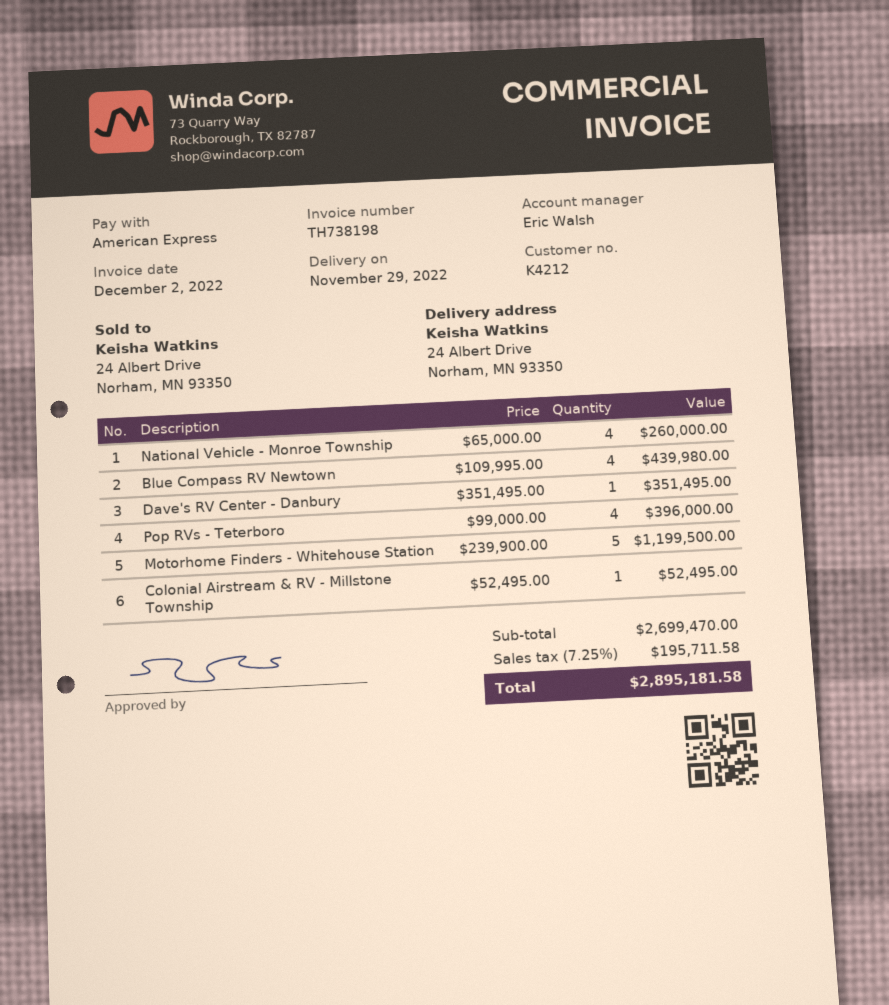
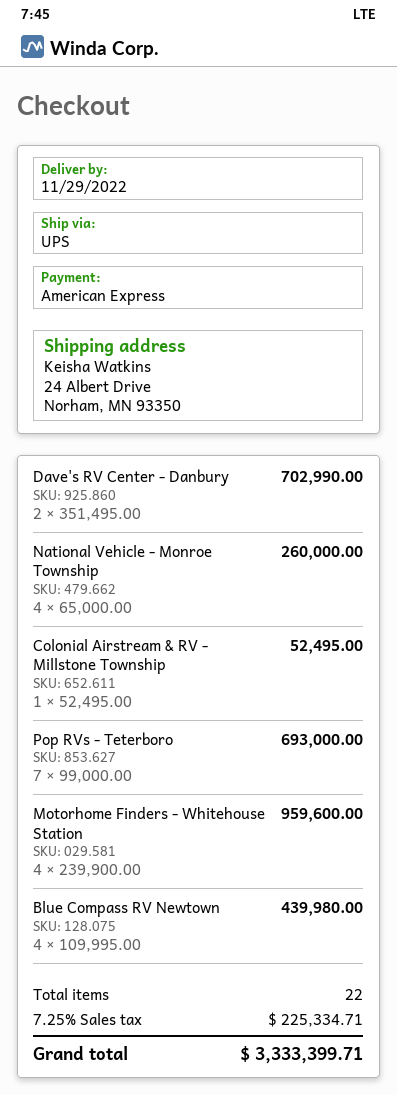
Dave's RV Center - Danbury: 1 x 351495.00 = 351495.00 -> 2 x 351495.00 = 702990.00
Pop RVs - Teterboro: 4 x 99000.00 = 396000.00 -> 7 x 99000.00 = 693000.00
Motorhome Finders - Whitehouse Station: 5 x 239900.00 = 1199500.00 -> 4 x 239900.00 = 959600.00
tax: 7.25% = 195711.58 -> 7.25% = 225334.71
total: 2895181.58 -> 3333399.71

